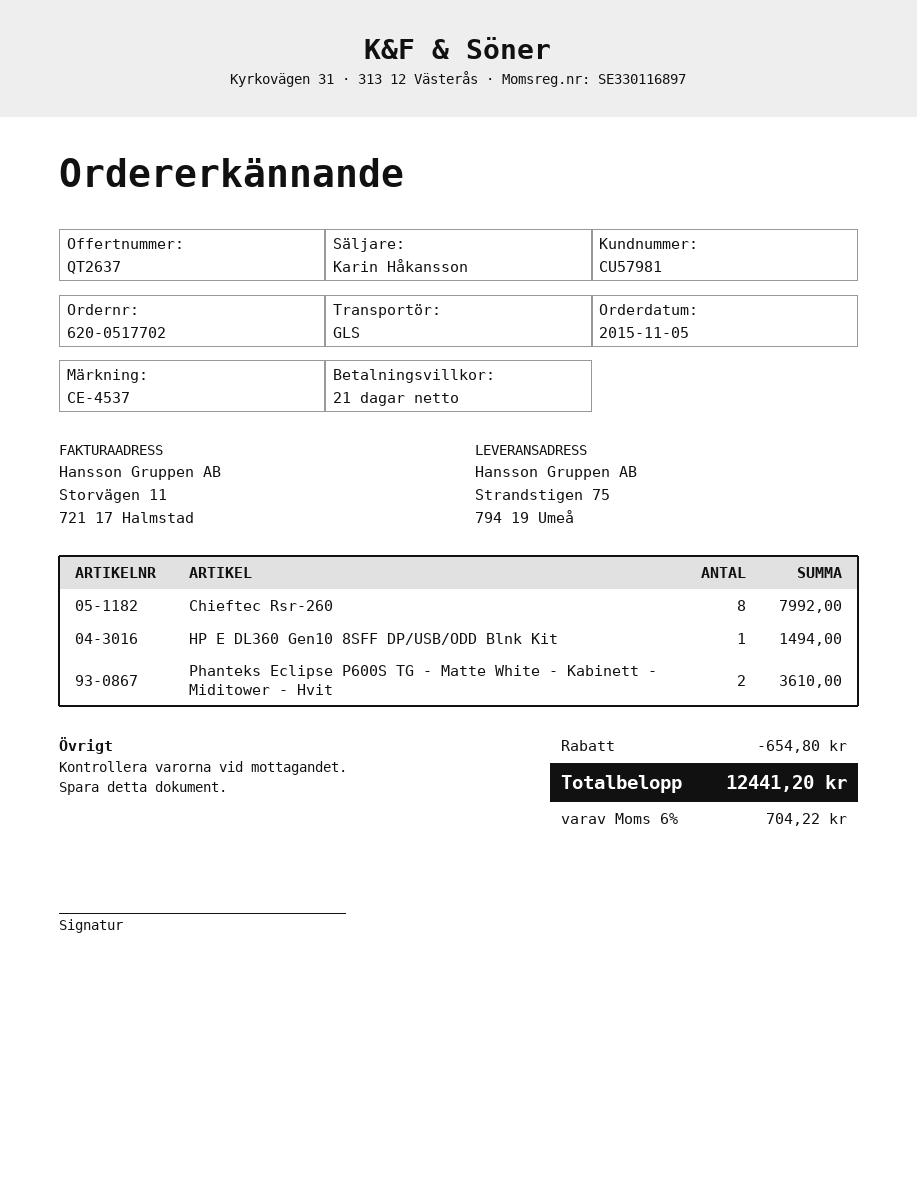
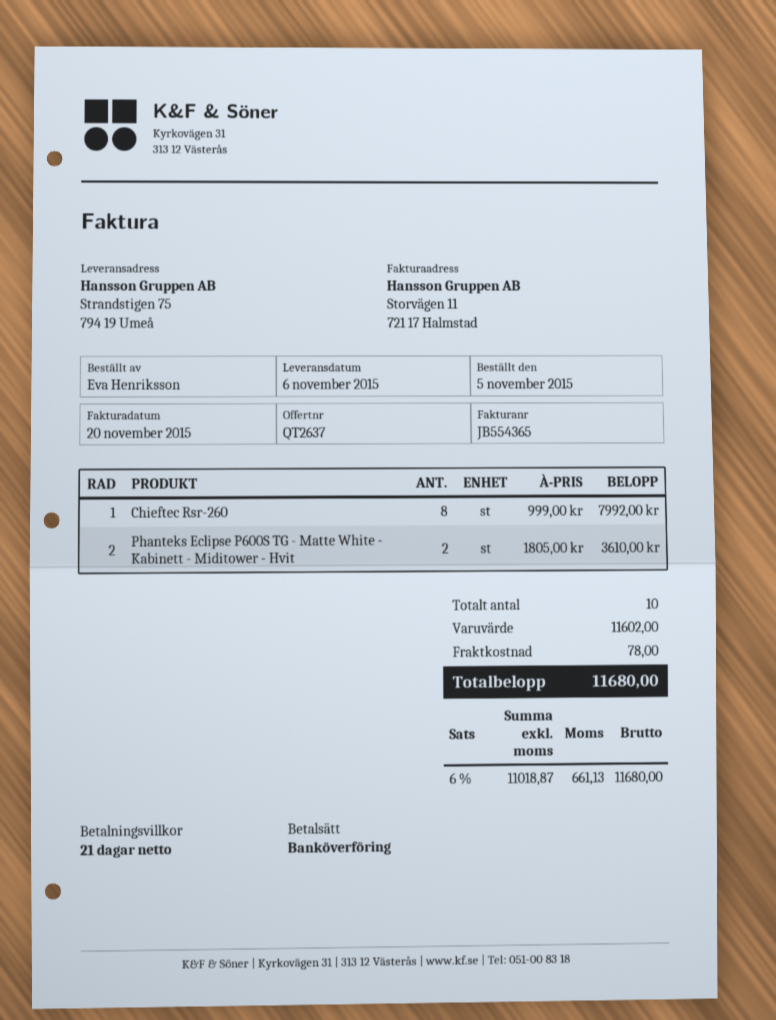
HP E DL360 Gen10 8SFF DP/USB/ODD Blnk Kit: 1 for 1494.00 -> none
discount: 654.80 -> none
shipping: none -> 78.00
tax: 6% = 704.22 -> 6% = 661.13
total: 12441.20 -> 11680.00

